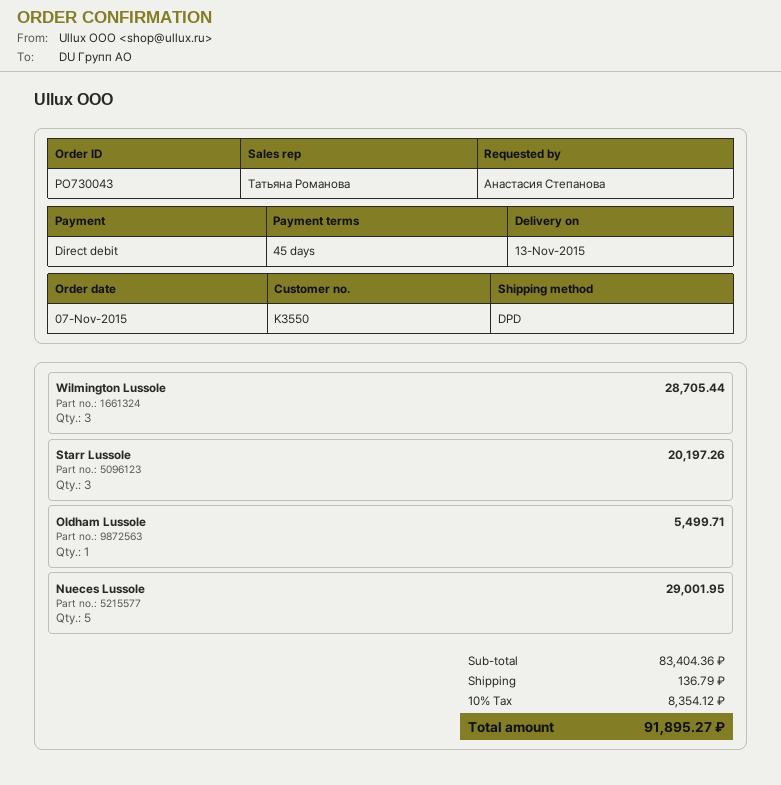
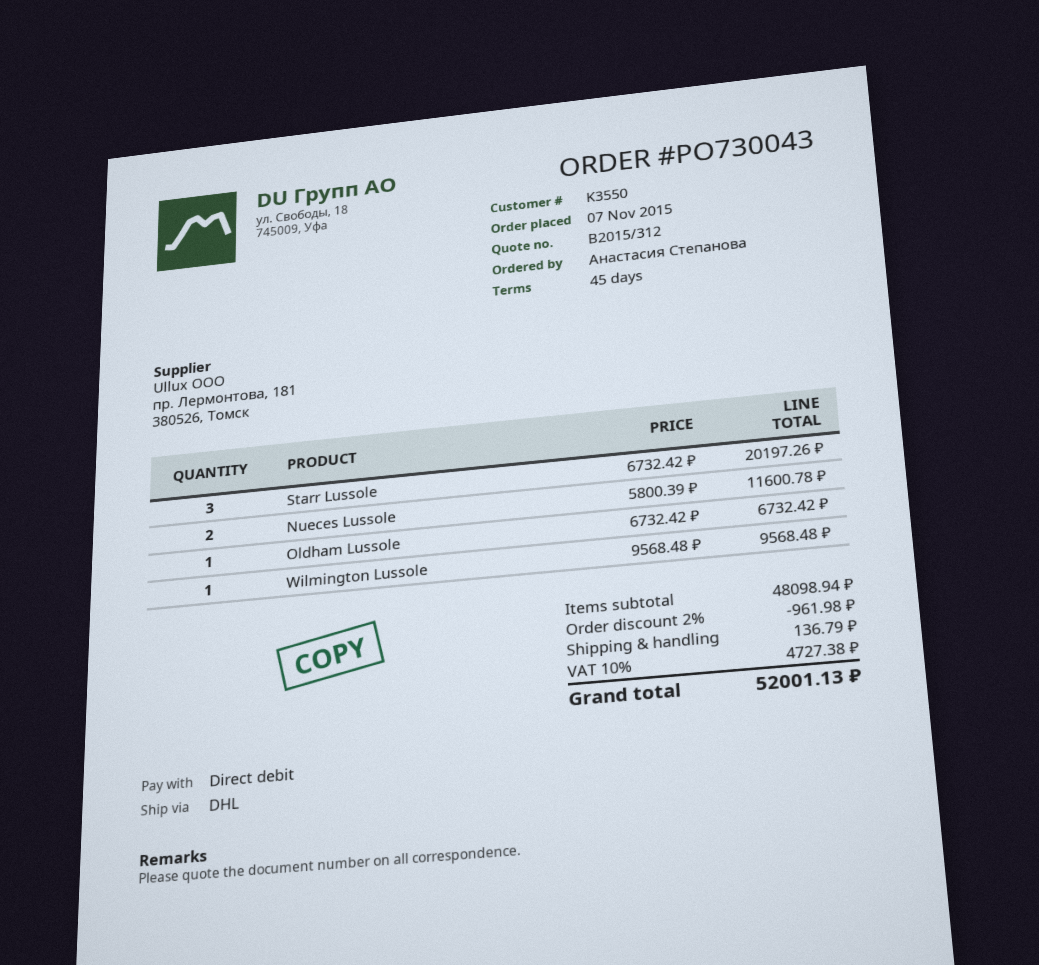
shipping method: DPD -> DHL
Wilmington Lussole: 3 for 28705.44 -> 1 for 9568.48
Oldham Lussole: 1 for 5499.71 -> 1 for 6732.42
Nueces Lussole: 5 for 29001.95 -> 2 for 11600.78
subtotal: 83404.36 -> 48098.94
discount: none -> 2% = 961.98
tax: 10% = 8354.12 -> 10% = 4727.38
total: 91895.27 -> 52001.13

